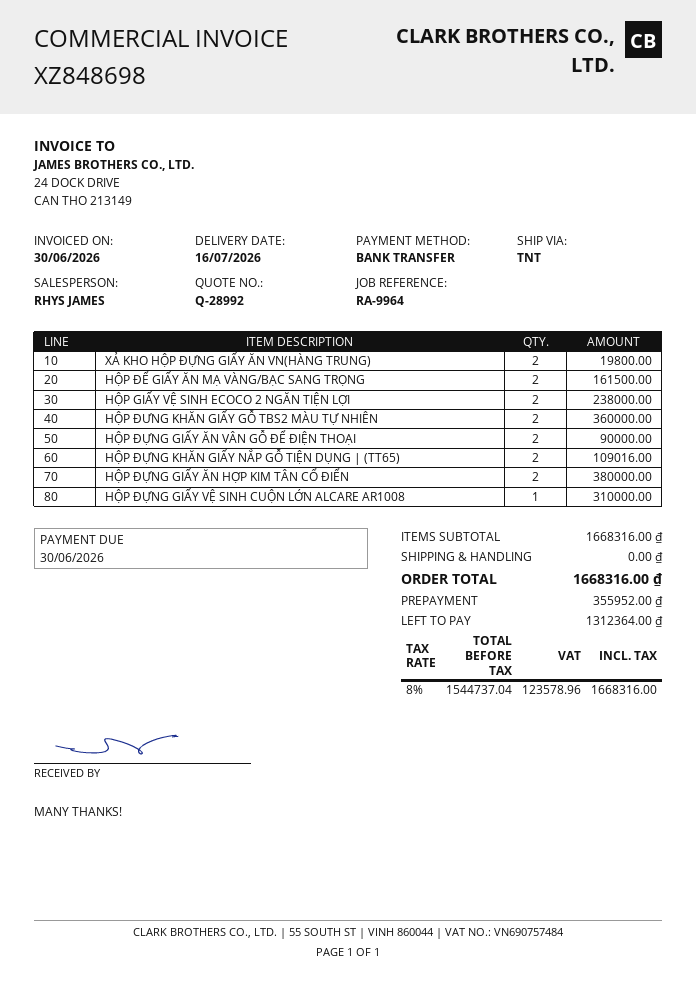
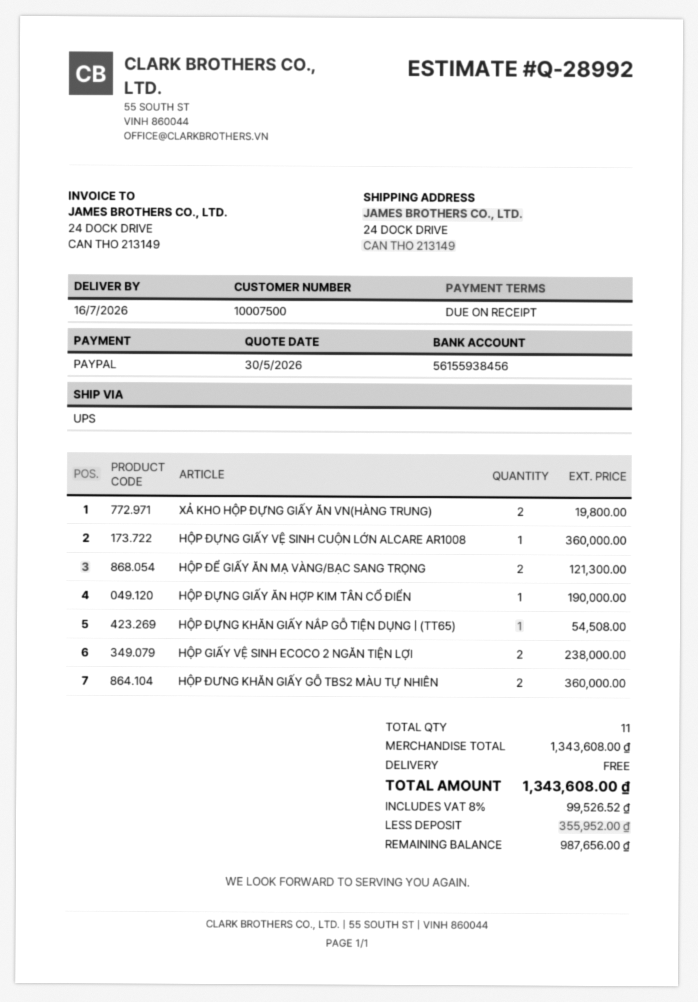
payment method: bank transfer -> PayPal
shipping method: TNT -> UPS
HỘP ĐỂ GIẤY ĂN MẠ VÀNG/BẠC SANG TRỌNG: 2 for 161500.00 -> 2 for 121300.00
HỘP ĐỰNG GIẤY ĂN VÂN GỖ ĐỂ ĐIỆN THOẠI: 2 for 90000.00 -> none
HỘP ĐỰNG KHĂN GIẤY NẮP GỖ TIỆN DỤNG | (TT65): 2 for 109016.00 -> 1 for 54508.00
HỘP ĐỰNG GIẤY ĂN HỢP KIM TÂN CỔ ĐIỂN: 2 for 380000.00 -> 1 for 190000.00
HỘP ĐỰNG GIẤY VỆ SINH CUỘN LỚN ALCARE AR1008: 1 for 310000.00 -> 1 for 360000.00
subtotal: 1668316.00 -> 1343608.00
tax: 8% = 123578.96 -> 8% = 99526.52
total: 1668316.00 -> 1343608.00
balance: 1312364.00 -> 987656.00

